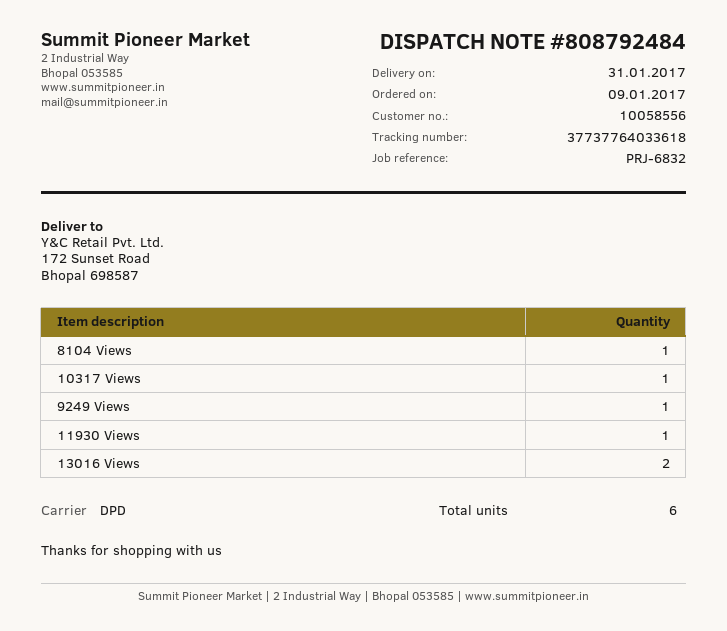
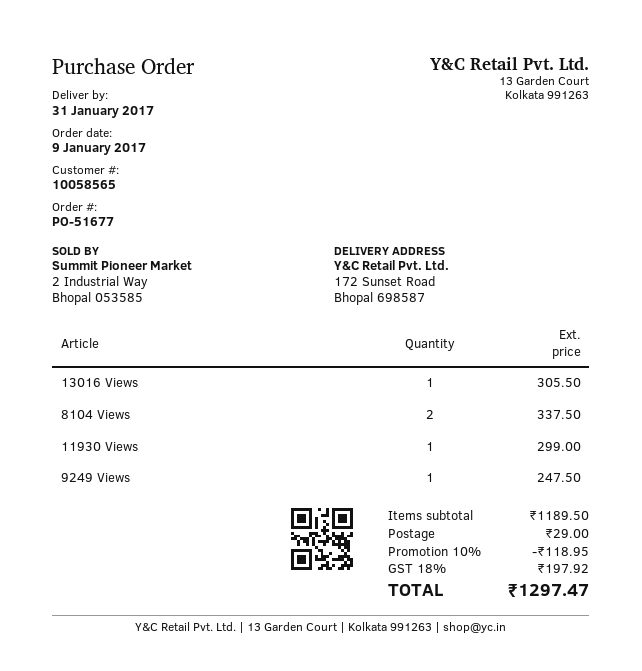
customer number: 10058556 -> 10058565
8104 Views: 1 -> 2
10317 Views: 1 -> none
13016 Views: 2 -> 1

